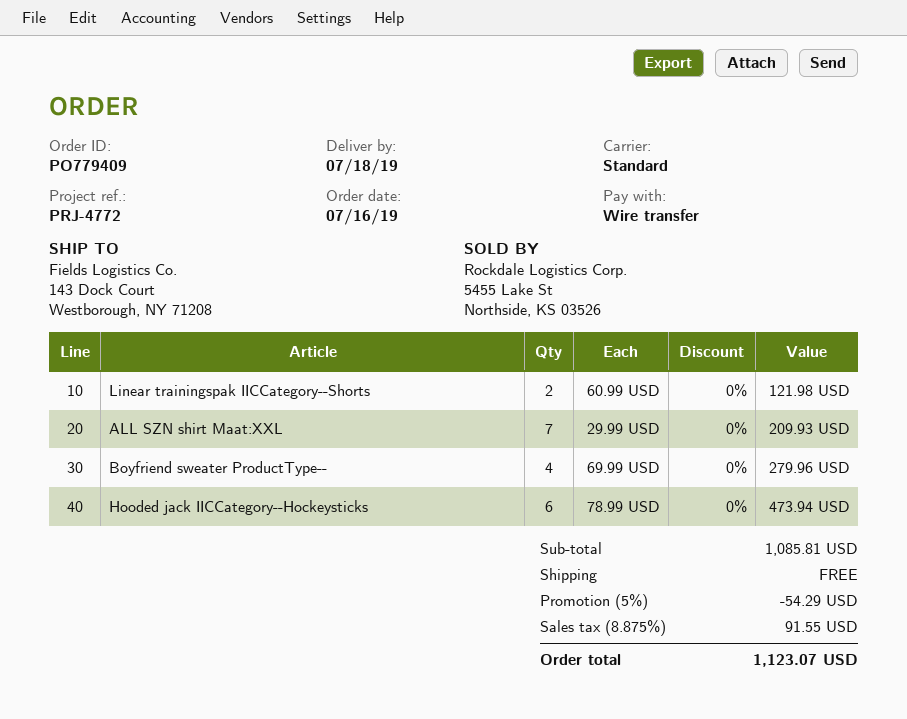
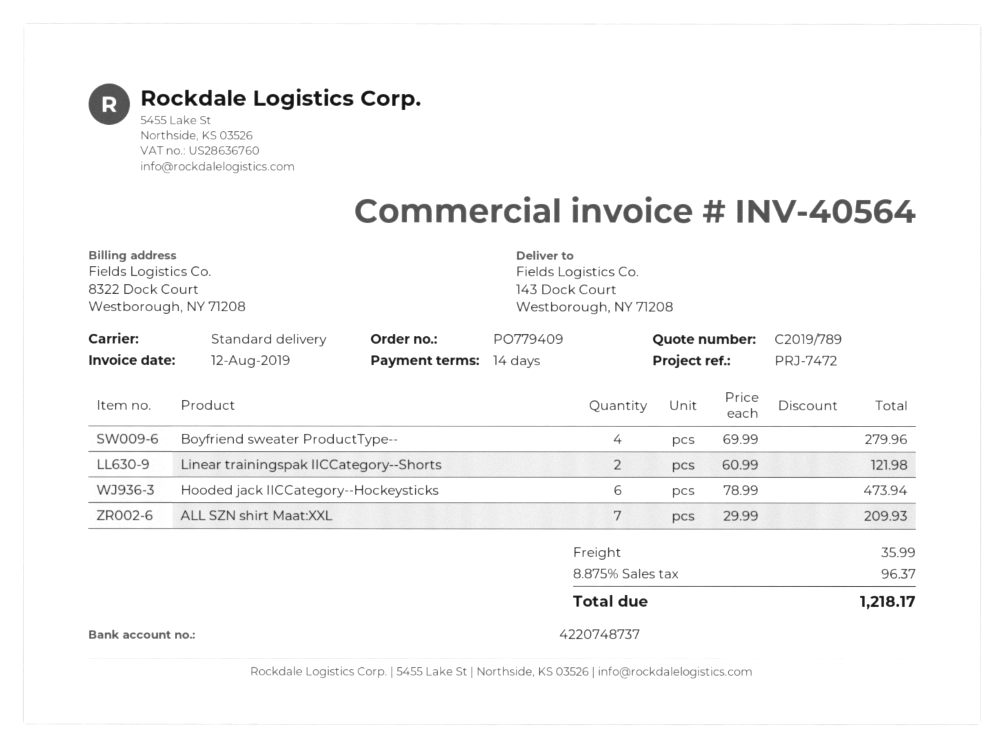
reference: PRJ-4772 -> PRJ-7472
discount: 5% = 54.29 -> none
shipping: 0.00 -> 35.99
tax: 8.875% = 91.55 -> 8.875% = 96.37
total: 1123.07 -> 1218.17

